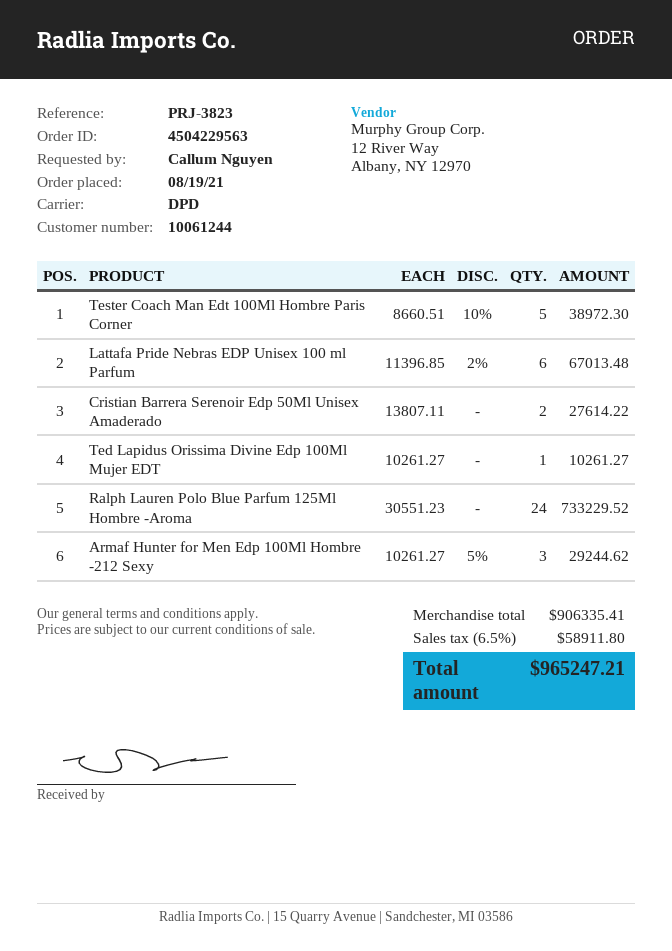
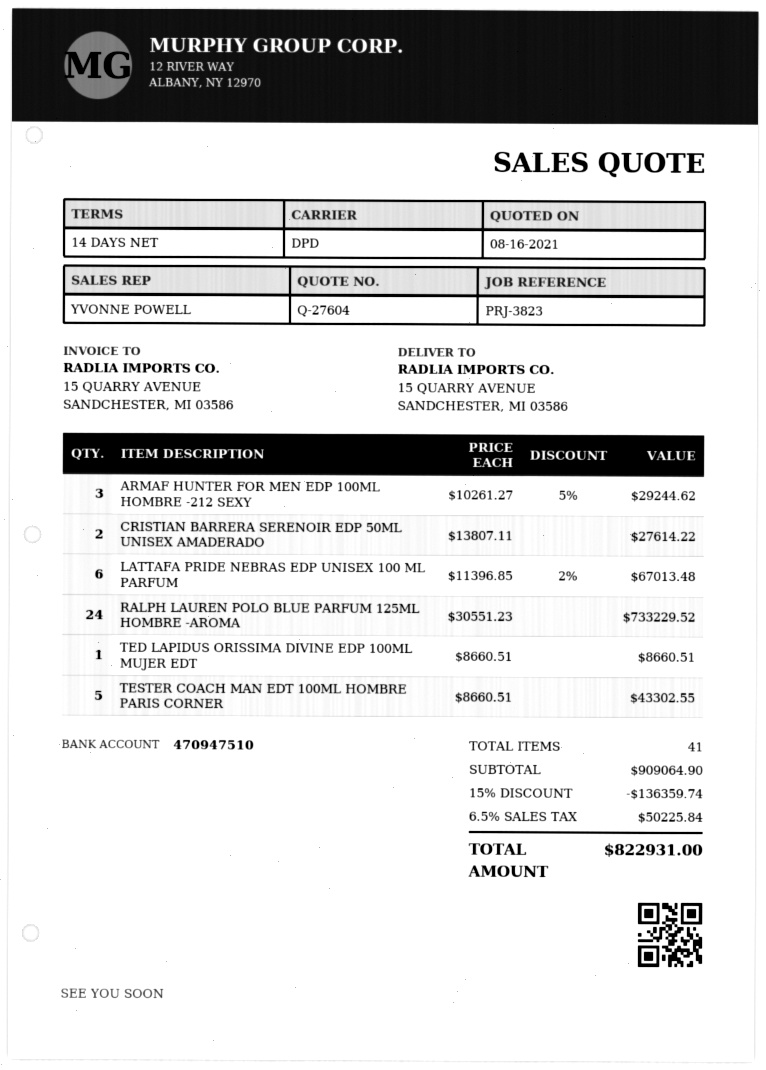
Tester Coach Man Edt 100Ml Hombre Paris Corner: 5 x 8660.51 - 10% = 38972.30 -> 5 x 8660.51 = 43302.55
Ted Lapidus Orissima Divine Edp 100Ml Mujer EDT: 1 x 10261.27 = 10261.27 -> 1 x 8660.51 = 8660.51
subtotal: 906335.41 -> 909064.90
discount: none -> 15% = 136359.74
tax: 6.5% = 58911.80 -> 6.5% = 50225.84
total: 965247.21 -> 822931.00

